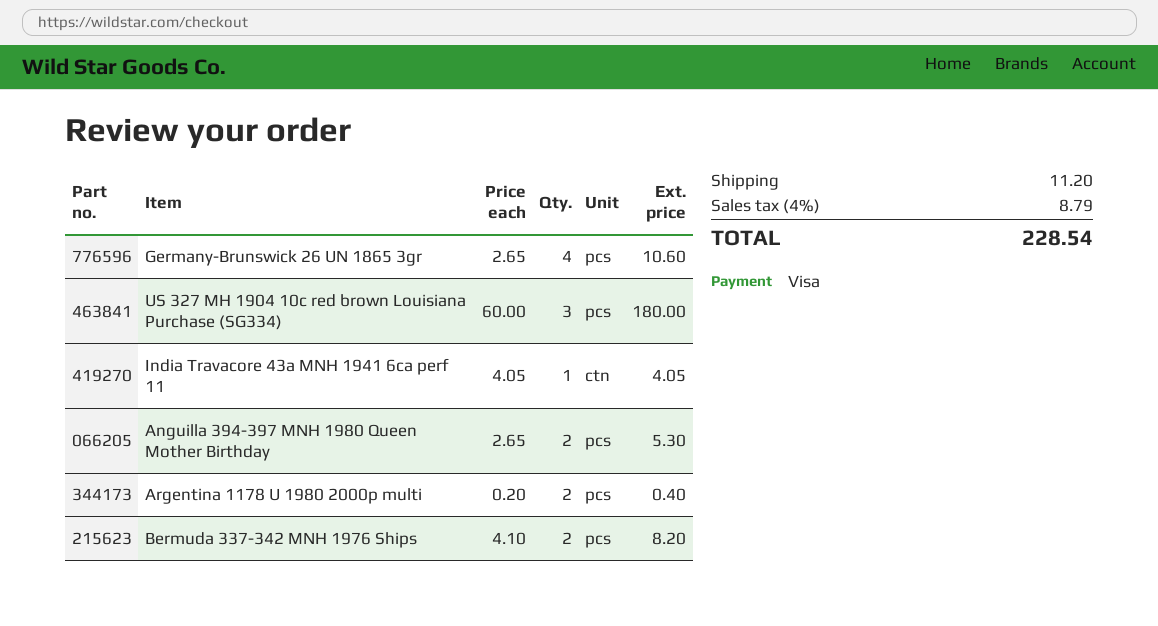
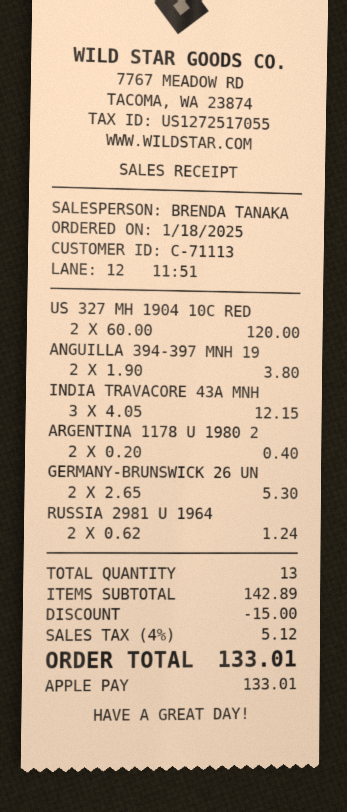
payment method: Visa -> Apple Pay
Germany-Brunswick 26 UN 1865 3gr: 4 x 2.65 = 10.60 -> 2 x 2.65 = 5.30
US 327 MH 1904 10c red brown Louisiana Purchase (SG334): 3 x 60.00 = 180.00 -> 2 x 60.00 = 120.00
India Travacore 43a MNH 1941 6ca perf 11: 1 x 4.05 = 4.05 -> 3 x 4.05 = 12.15
Anguilla 394-397 MNH 1980 Queen Mother Birthday: 2 x 2.65 = 5.30 -> 2 x 1.90 = 3.80
Bermuda 337-342 MNH 1976 Ships: 2 x 4.10 = 8.20 -> none
RUSSIA 2981 U 1964: none -> 2 x 0.62 = 1.24
discount: none -> 15.00
shipping: 11.20 -> none
tax: 4% = 8.79 -> 4% = 5.12
total: 228.54 -> 133.01

